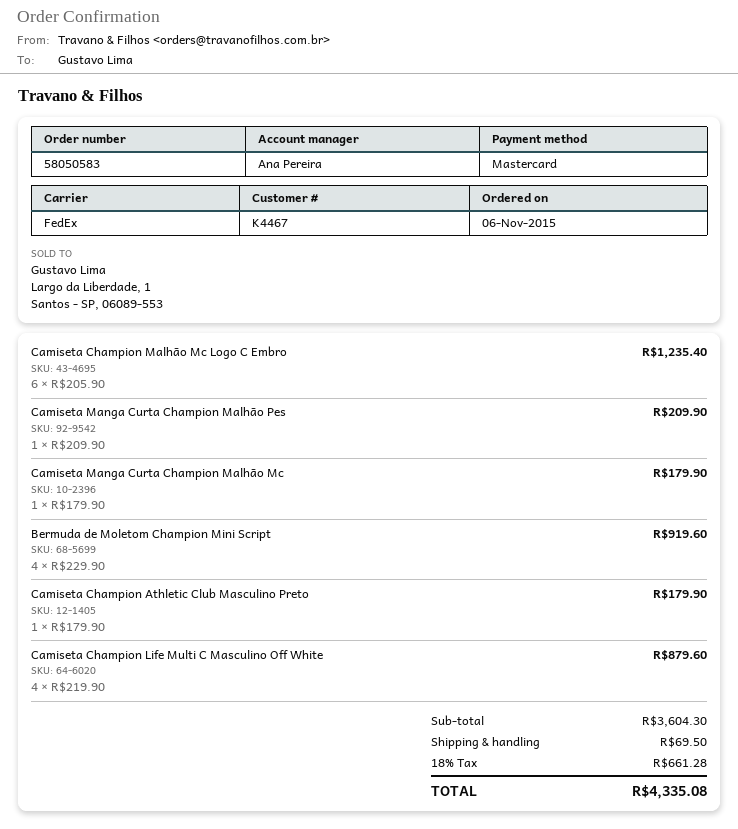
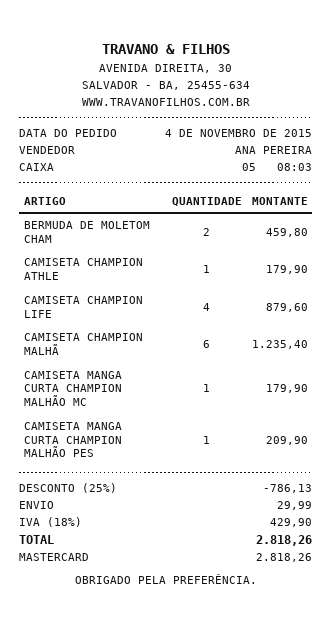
order date: 2015-11-06 -> 2015-11-04
Bermuda de Moletom Champion Mini Script: 4 for 919.60 -> 2 for 459.80
discount: none -> 25% = 786.13
shipping: 69.50 -> 29.99
tax: 18% = 661.28 -> 18% = 429.90
total: 4335.08 -> 2818.26

